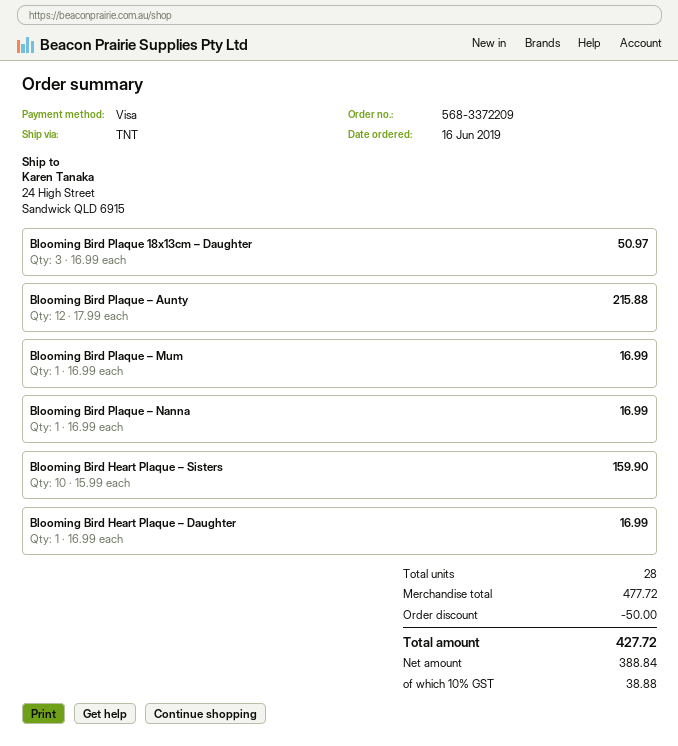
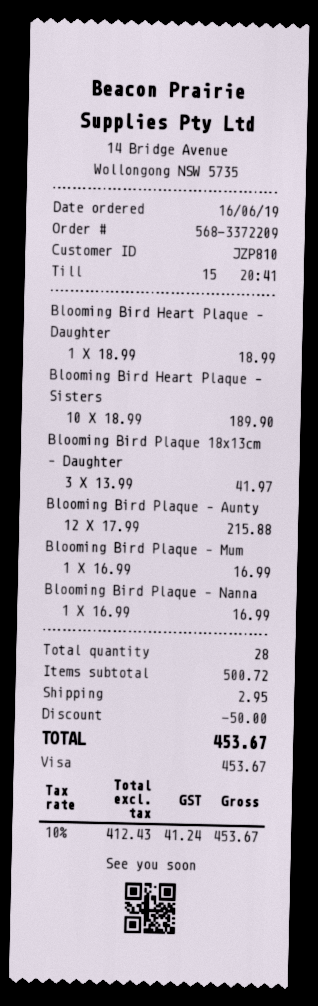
Blooming Bird Plaque 18x13cm – Daughter: 3 x 16.99 = 50.97 -> 3 x 13.99 = 41.97
Blooming Bird Heart Plaque – Sisters: 10 x 15.99 = 159.90 -> 10 x 18.99 = 189.90
Blooming Bird Heart Plaque – Daughter: 1 x 16.99 = 16.99 -> 1 x 18.99 = 18.99
subtotal: 477.72 -> 500.72
shipping: none -> 2.95
net: 388.84 -> 412.43
tax: 10% = 38.88 -> 10% = 41.24
total: 427.72 -> 453.67

